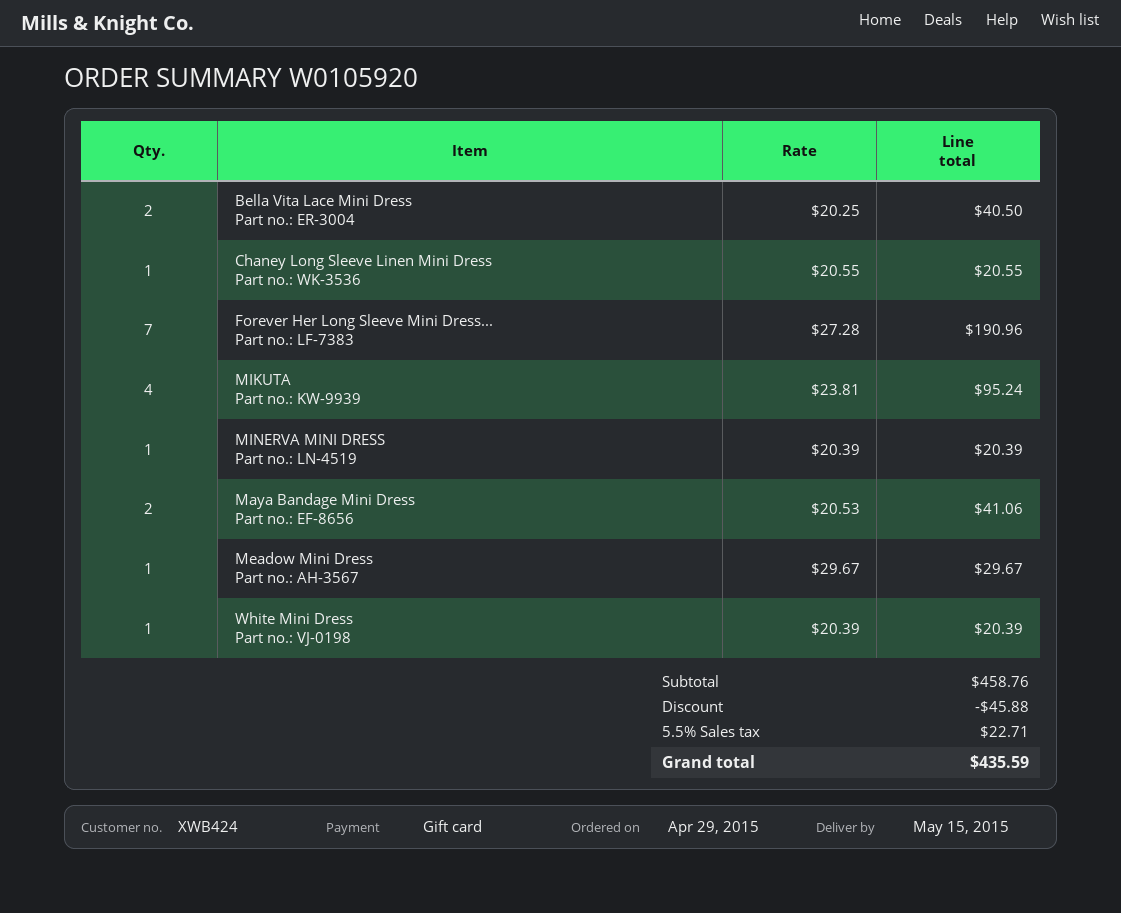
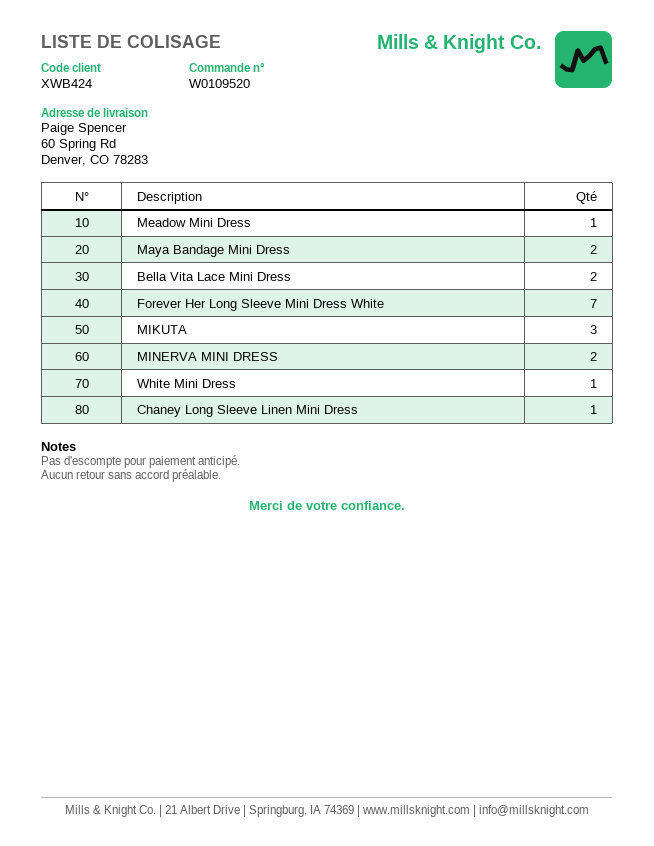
order number: W0105920 -> W0109520
MIKUTA: 4 -> 3
MINERVA MINI DRESS: 1 -> 2

